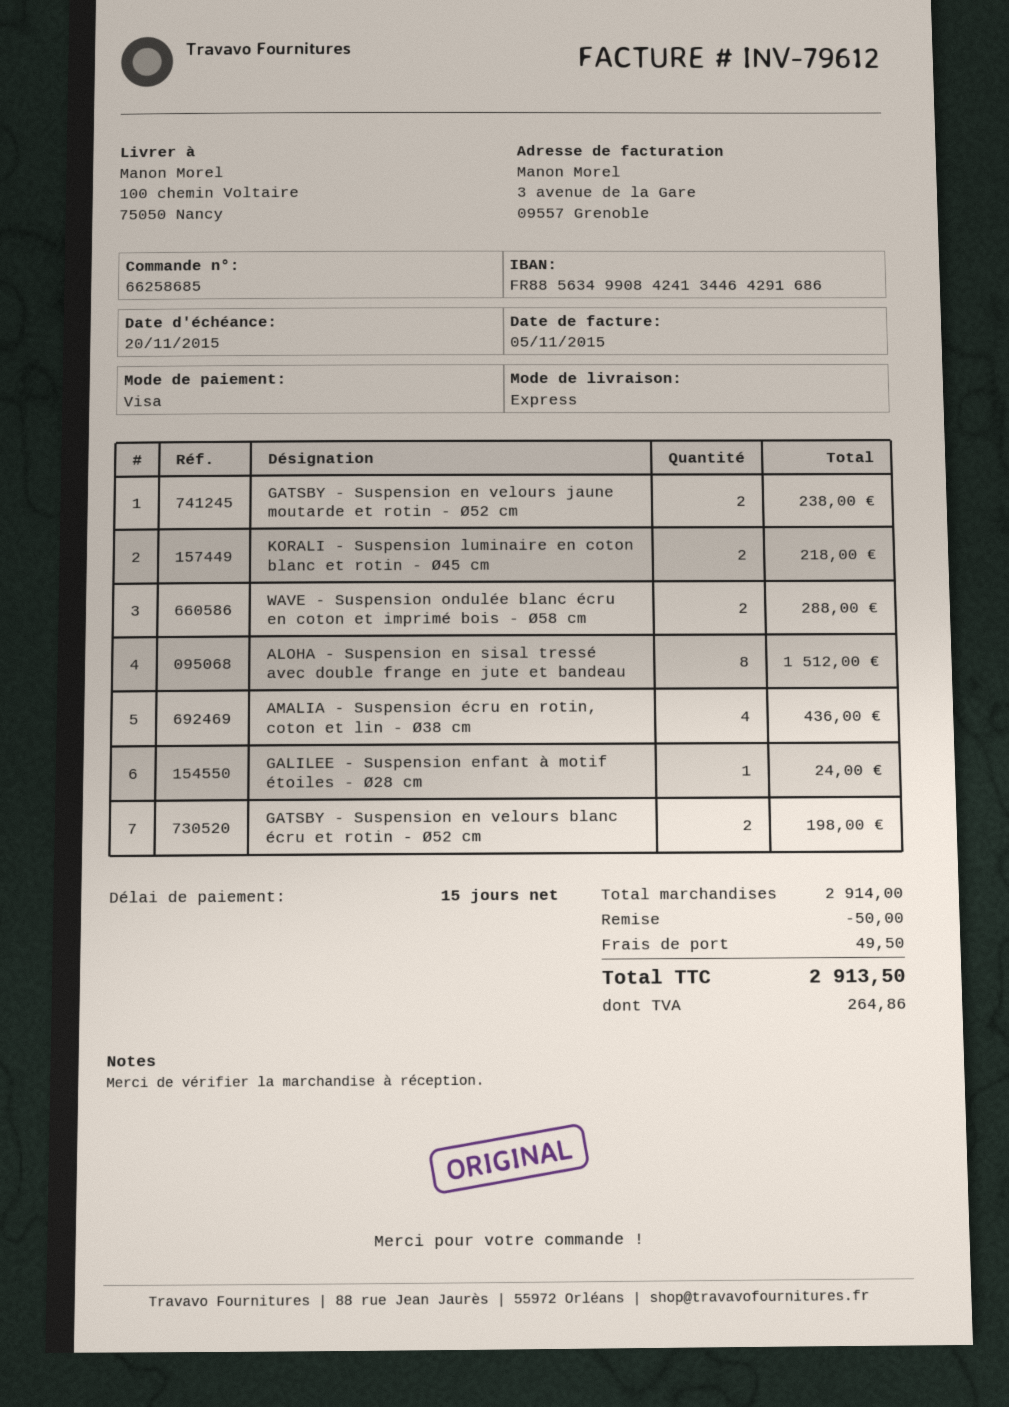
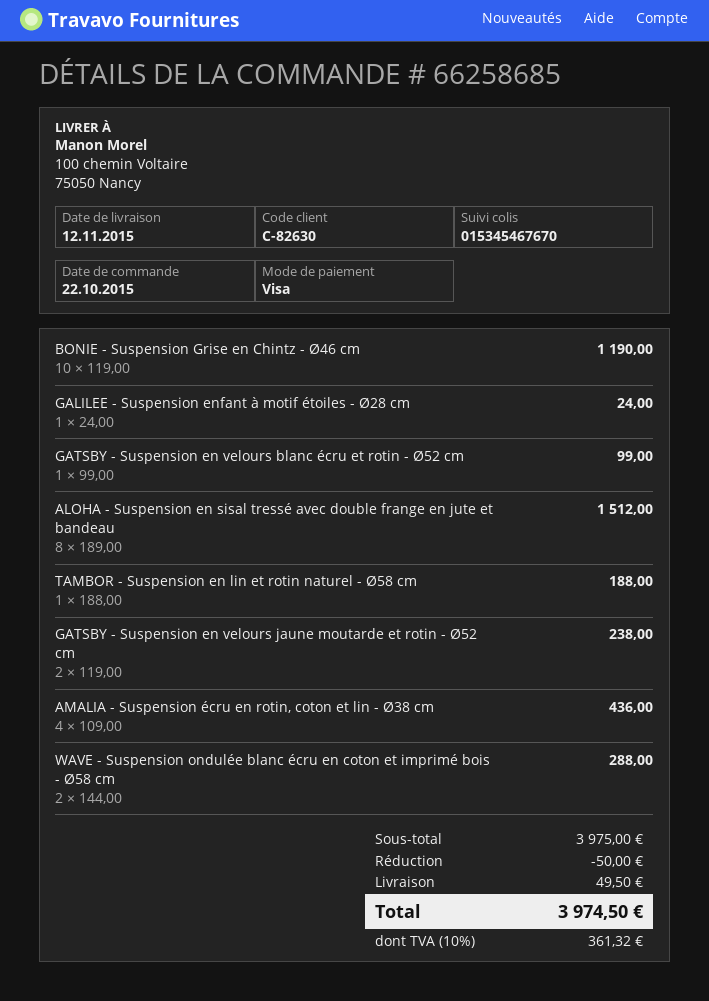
KORALI - Suspension luminaire en coton blanc et rotin - Ø45 cm: 2 for 218.00 -> none
GATSBY - Suspension en velours blanc écru et rotin - Ø52 cm: 2 for 198.00 -> 1 for 99.00
BONIE - Suspension Grise en Chintz - Ø46 cm: none -> 10 for 1190.00
TAMBOR - Suspension en lin et rotin naturel - Ø58 cm: none -> 1 for 188.00
subtotal: 2914.00 -> 3975.00
tax: 264.86 -> 361.32
total: 2913.50 -> 3974.50

